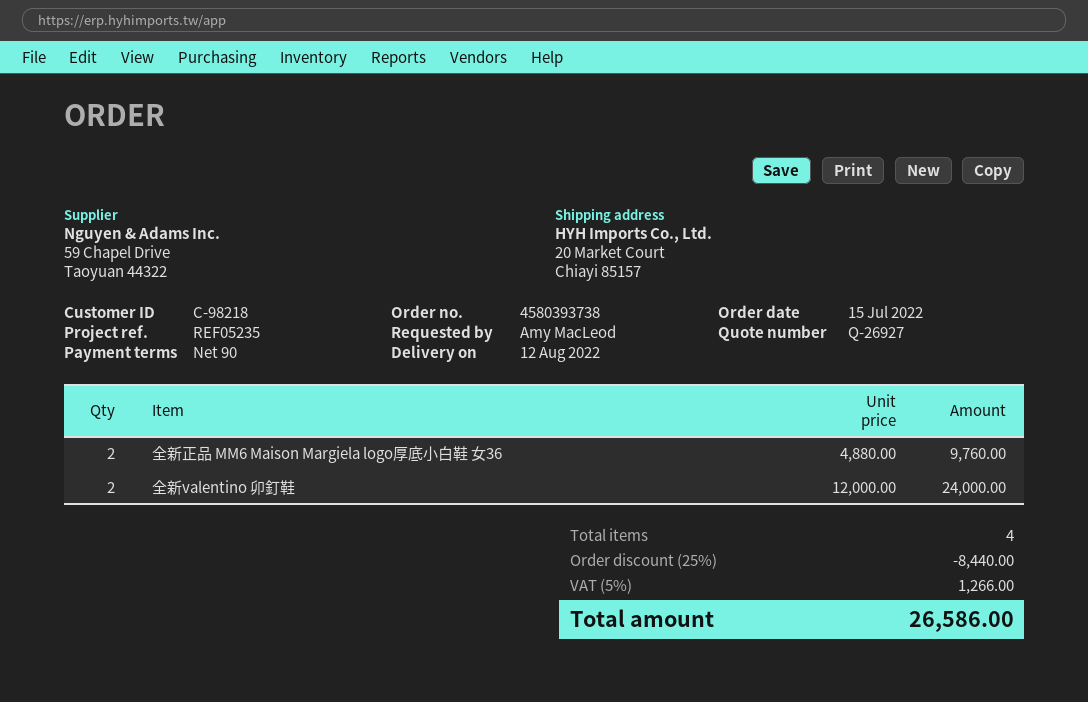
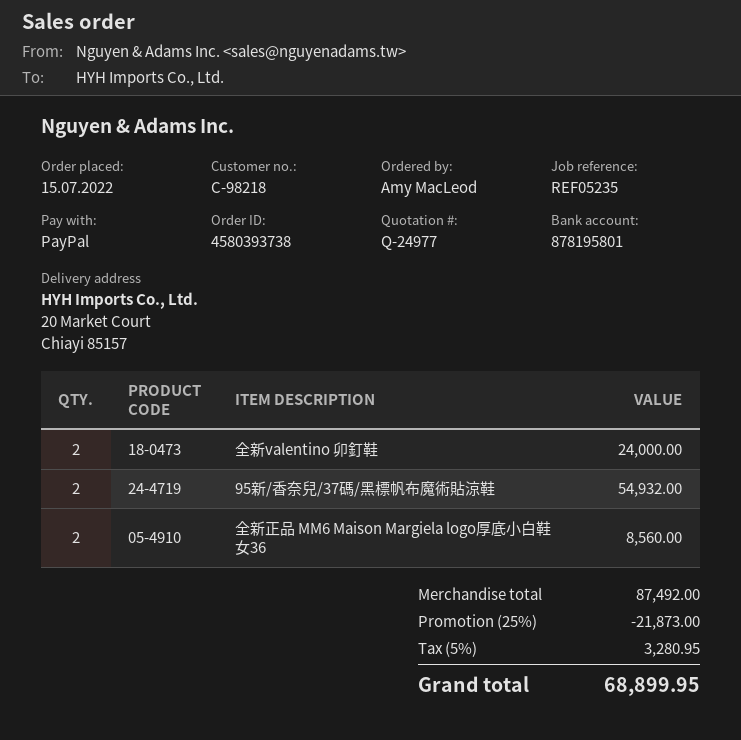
quote number: Q-26927 -> Q-24977
全新正品 MM6 Maison Margiela logo厚底小白鞋 女36: 2 for 9760.00 -> 2 for 8560.00
95新/香奈兒/37碼/黑標帆布魔術貼涼鞋: none -> 2 for 54932.00
discount: 25% = 8440.00 -> 25% = 21873.00
tax: 5% = 1266.00 -> 5% = 3280.95
total: 26586.00 -> 68899.95

